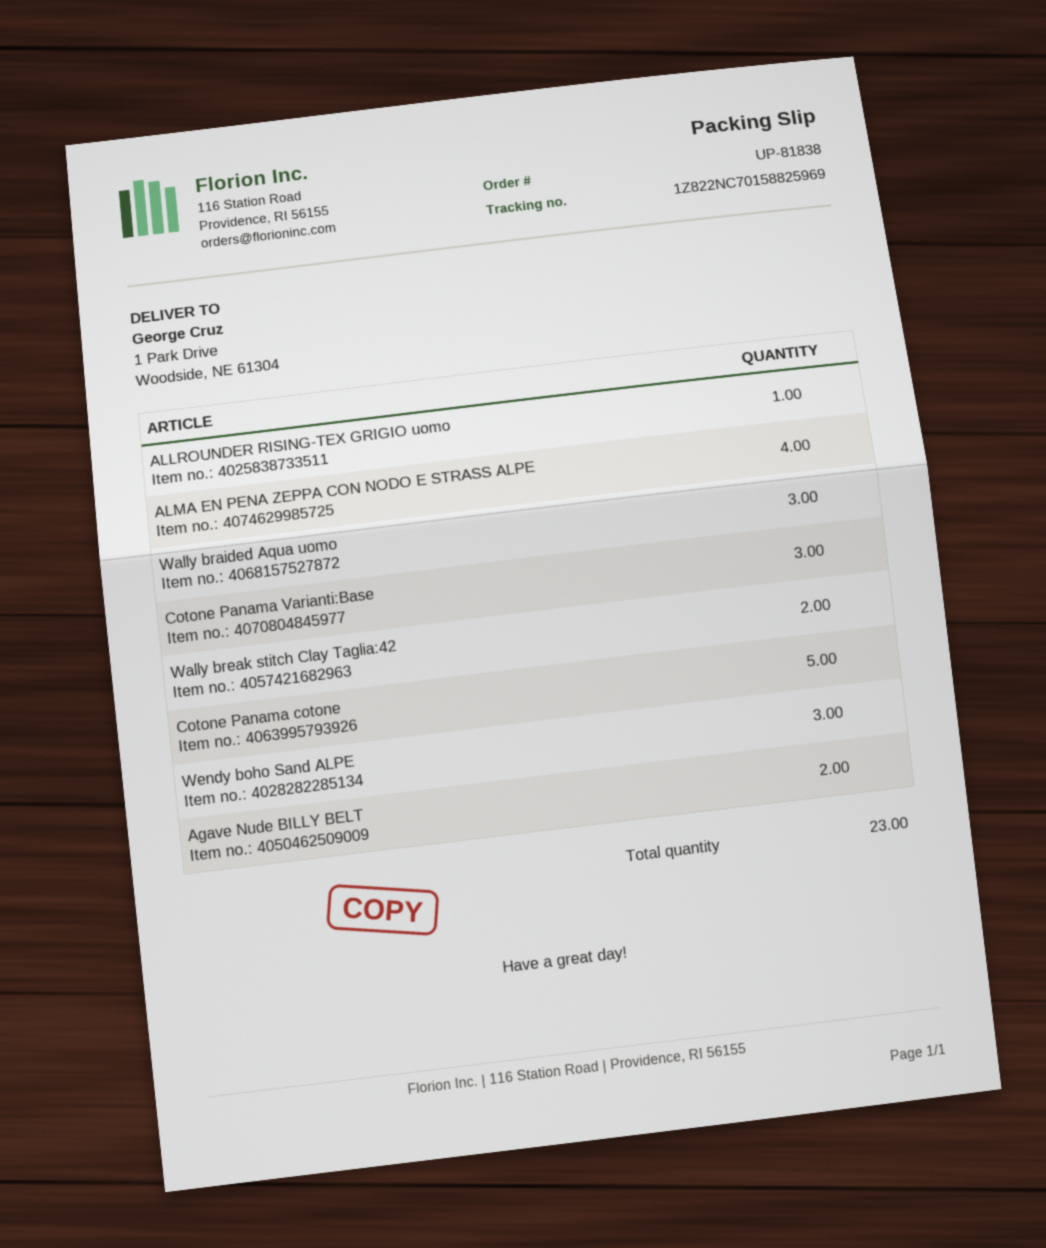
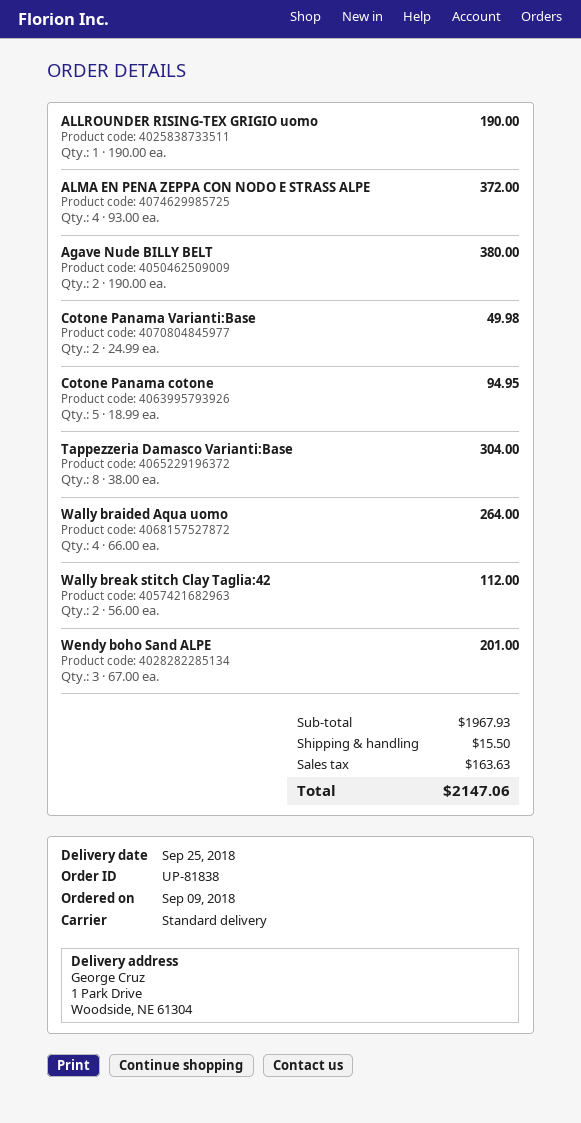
Wally braided Aqua uomo: 3 -> 4
Cotone Panama Varianti:Base: 3 -> 2
Tappezzeria Damasco Varianti:Base: none -> 8

